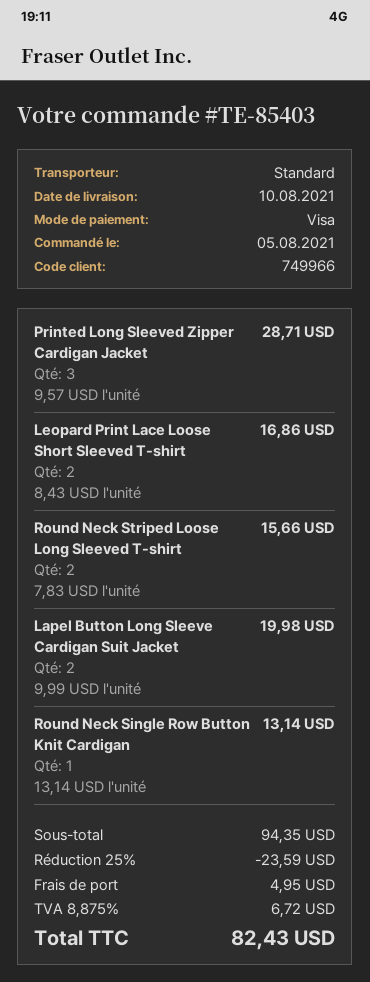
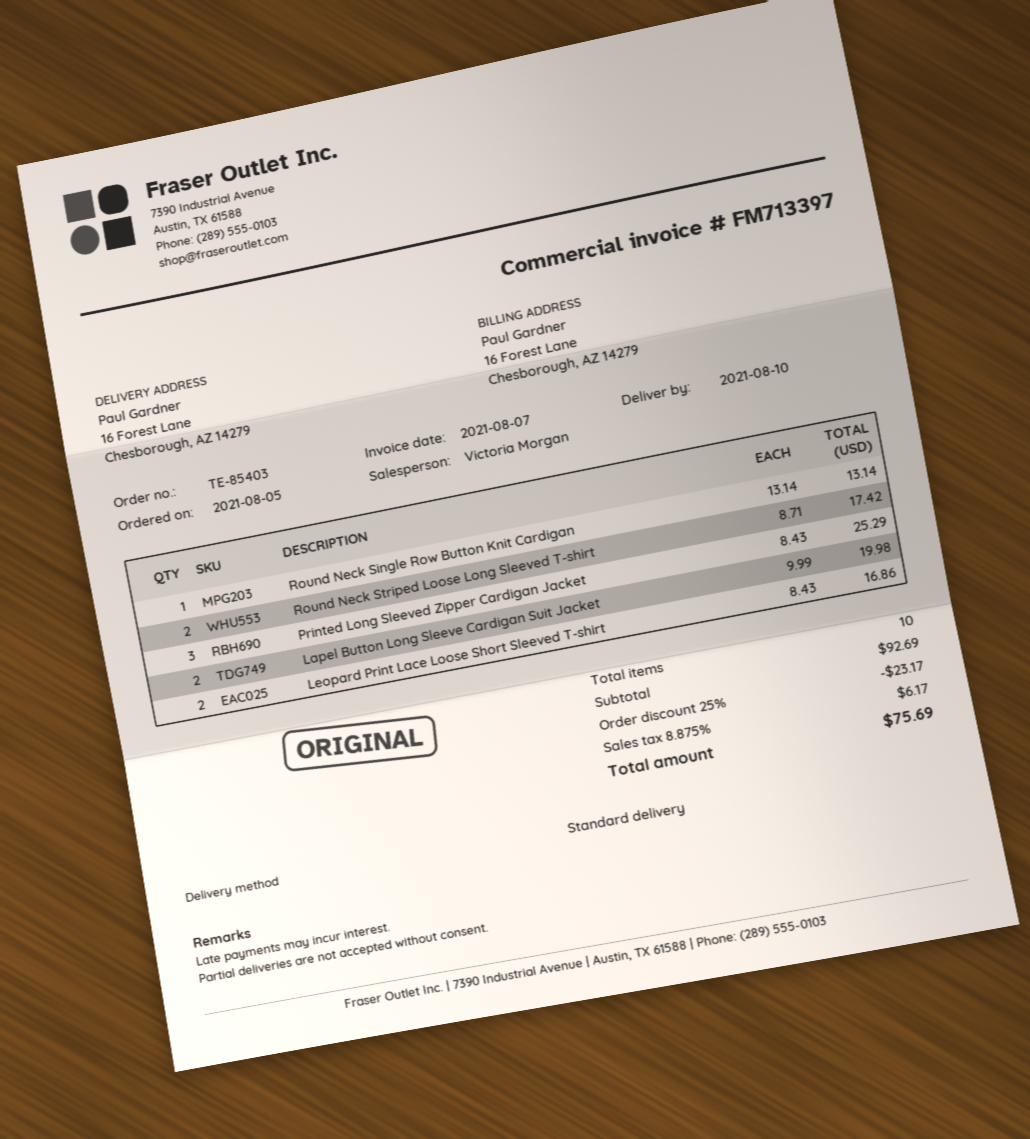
Printed Long Sleeved Zipper Cardigan Jacket: 3 x 9.57 = 28.71 -> 3 x 8.43 = 25.29
Round Neck Striped Loose Long Sleeved T-shirt: 2 x 7.83 = 15.66 -> 2 x 8.71 = 17.42
subtotal: 94.35 -> 92.69
discount: 25% = 23.59 -> 25% = 23.17
shipping: 4.95 -> none
tax: 8.875% = 6.72 -> 8.875% = 6.17
total: 82.43 -> 75.69

